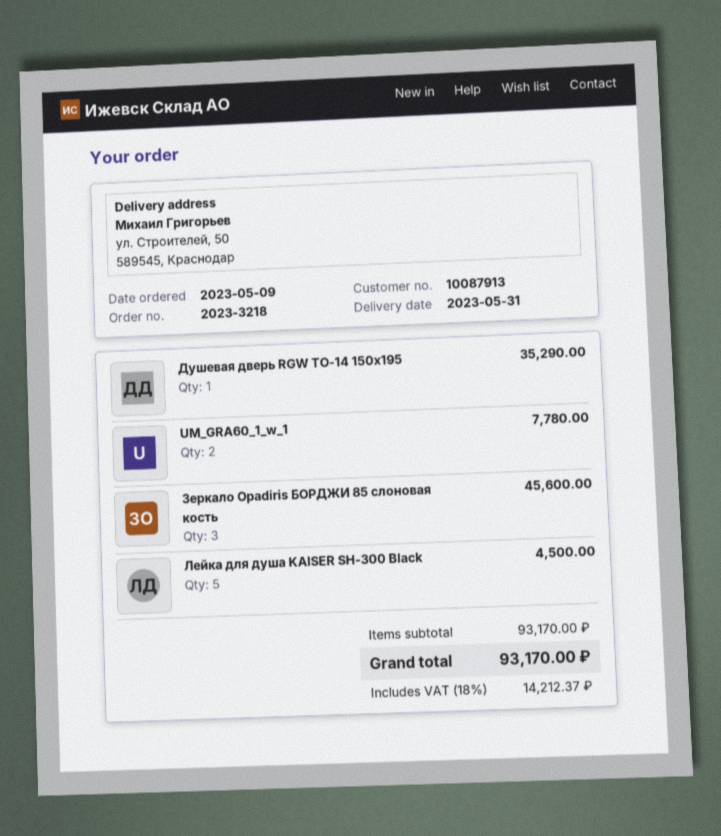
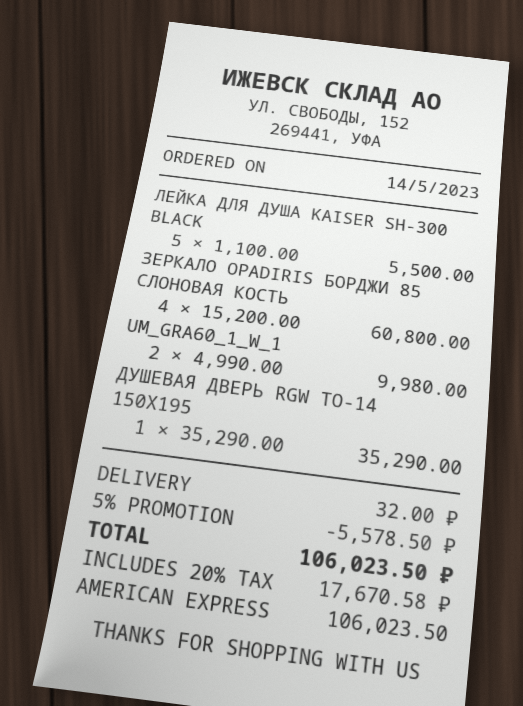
order date: 2023-05-09 -> 2023-05-14
UM_GRA60_1_w_1: 2 for 7780.00 -> 2 for 9980.00
Зеркало Opadiris БОРДЖИ 85 слоновая кость: 3 for 45600.00 -> 4 for 60800.00
Лейка для душа KAISER SH-300 Black: 5 for 4500.00 -> 5 for 5500.00
discount: none -> 5% = 5578.50
shipping: none -> 32.00
tax: 18% = 14212.37 -> 20% = 17670.58
total: 93170.00 -> 106023.50

